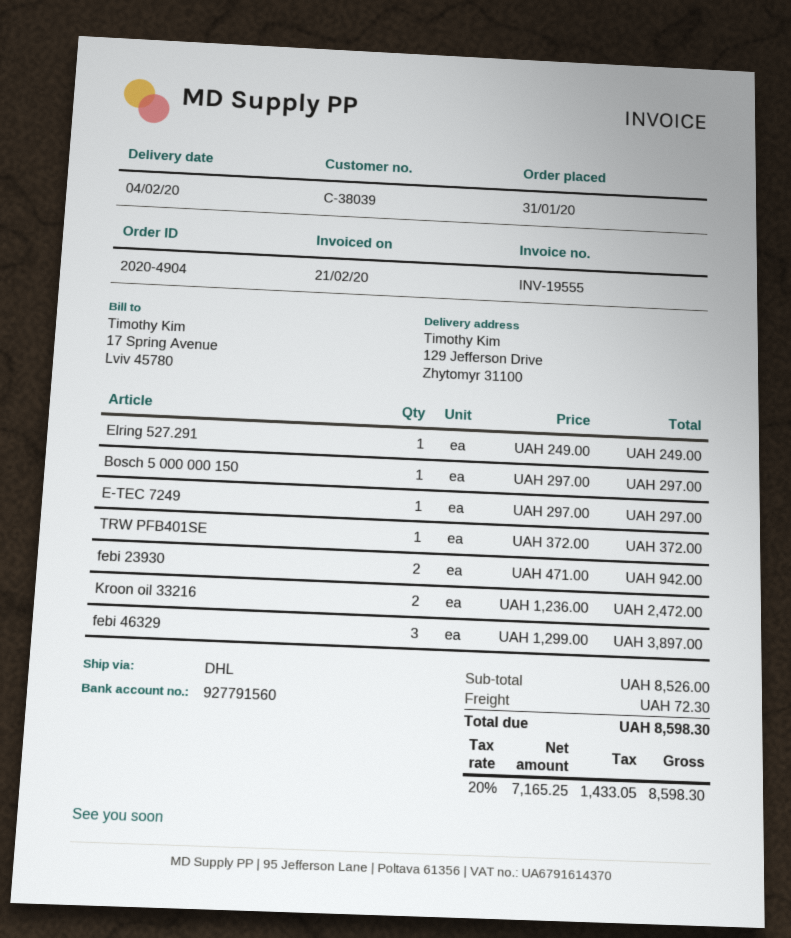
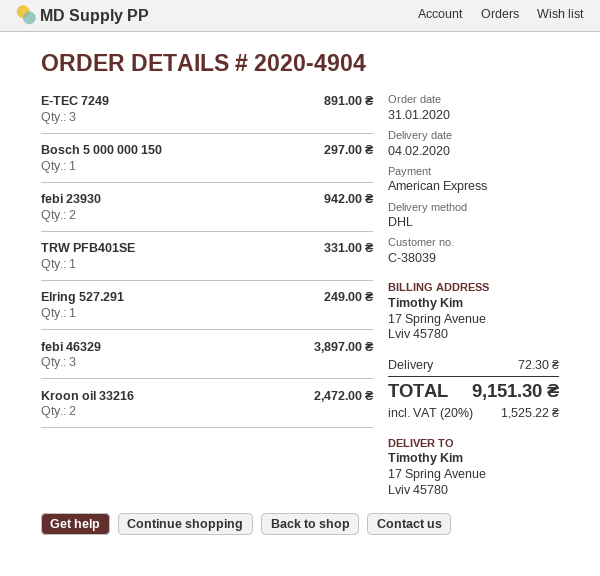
ship to: 129 Jefferson Drive, Zhytomyr 31100 -> 17 Spring Avenue, Lviv 45780
E-TEC 7249: 1 for 297.00 -> 3 for 891.00
TRW PFB401SE: 1 for 372.00 -> 1 for 331.00
tax: 20% = 1433.05 -> 20% = 1525.22
total: 8598.30 -> 9151.30

